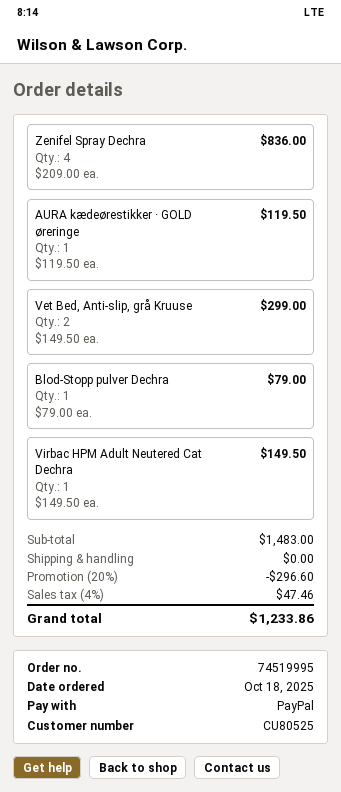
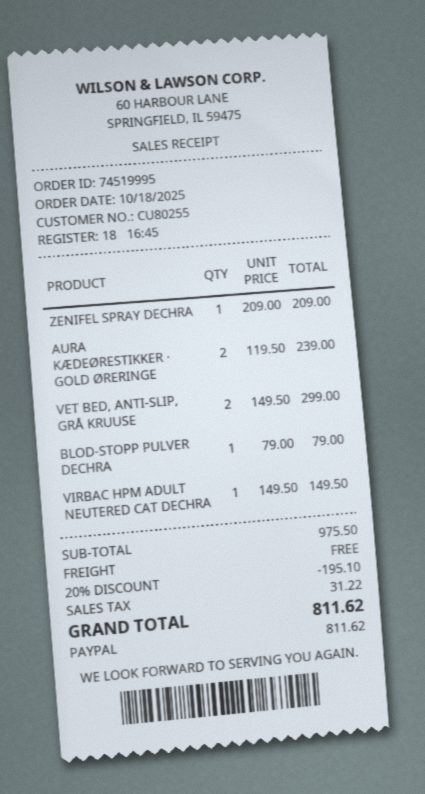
customer number: CU80525 -> CU80255
Zenifel Spray Dechra: 4 x 209.00 = 836.00 -> 1 x 209.00 = 209.00
AURA kædeørestikker · GOLD øreringe: 1 x 119.50 = 119.50 -> 2 x 119.50 = 239.00
subtotal: 1483.00 -> 975.50
discount: 20% = 296.60 -> 20% = 195.10
tax: 47.46 -> 31.22
total: 1233.86 -> 811.62

